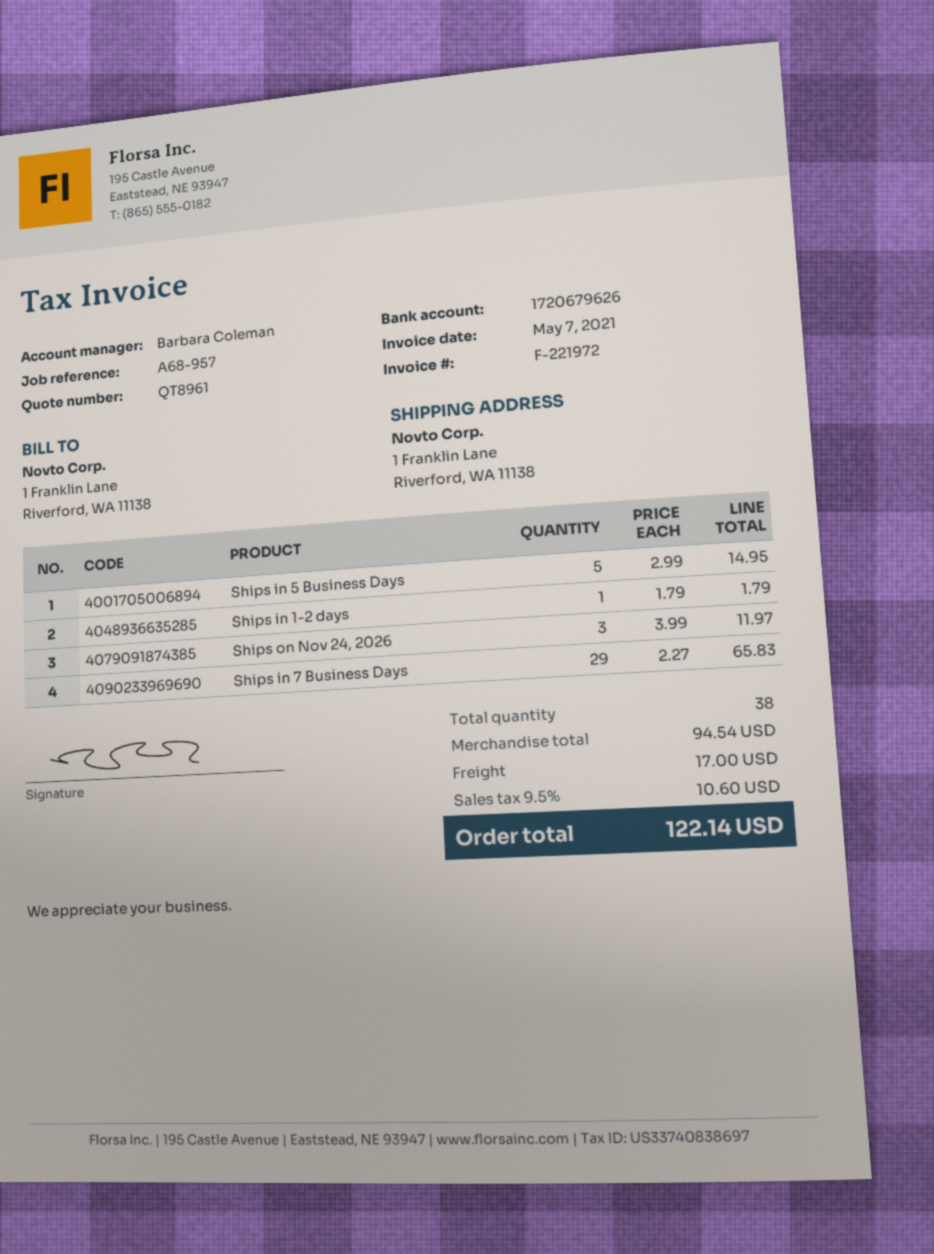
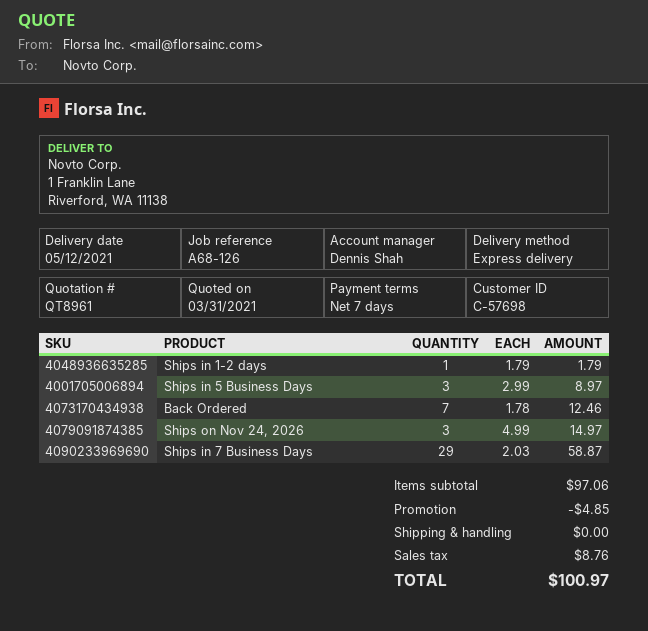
reference: A68-957 -> A68-126
sales rep: Barbara Coleman -> Dennis Shah
Ships in 5 Business Days: 5 x 2.99 = 14.95 -> 3 x 2.99 = 8.97
Ships on Nov 24, 2026: 3 x 3.99 = 11.97 -> 3 x 4.99 = 14.97
Ships in 7 Business Days: 29 x 2.27 = 65.83 -> 29 x 2.03 = 58.87
Back Ordered: none -> 7 x 1.78 = 12.46
subtotal: 94.54 -> 97.06
discount: none -> 4.85
shipping: 17.00 -> 0.00
tax: 10.60 -> 8.76
total: 122.14 -> 100.97

